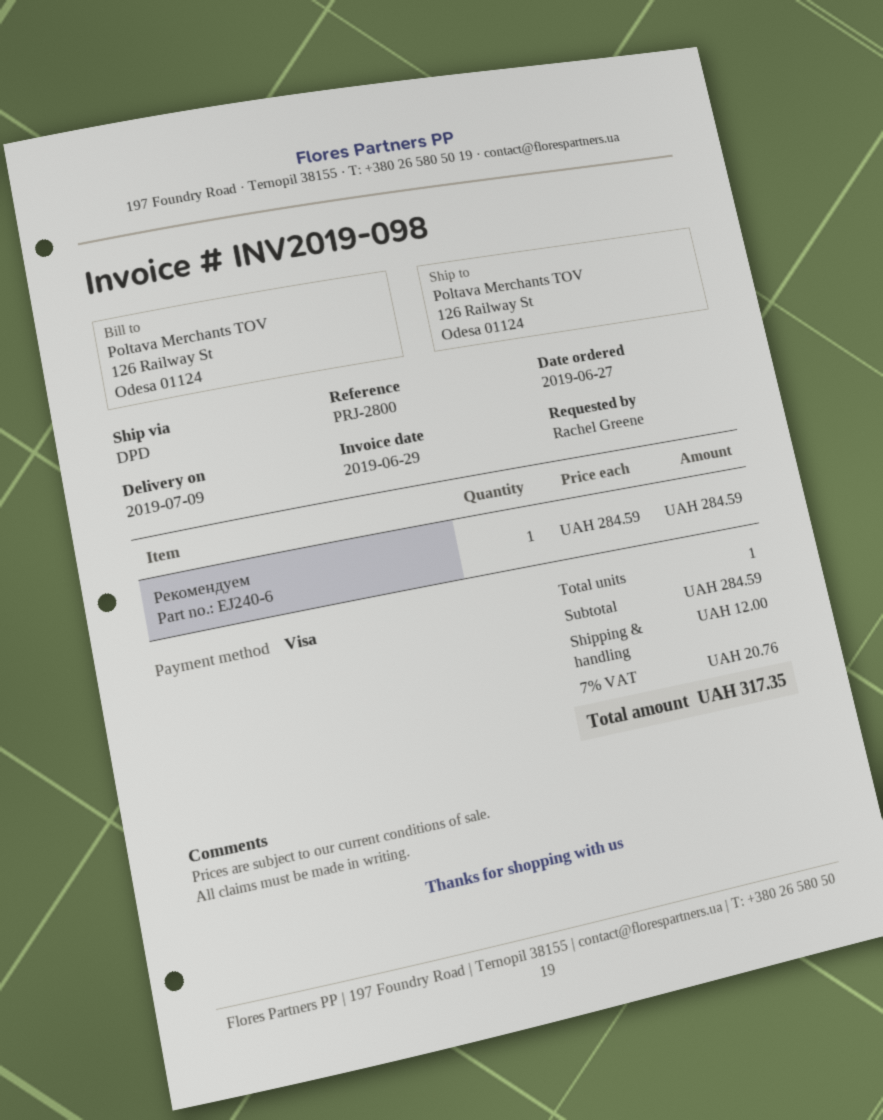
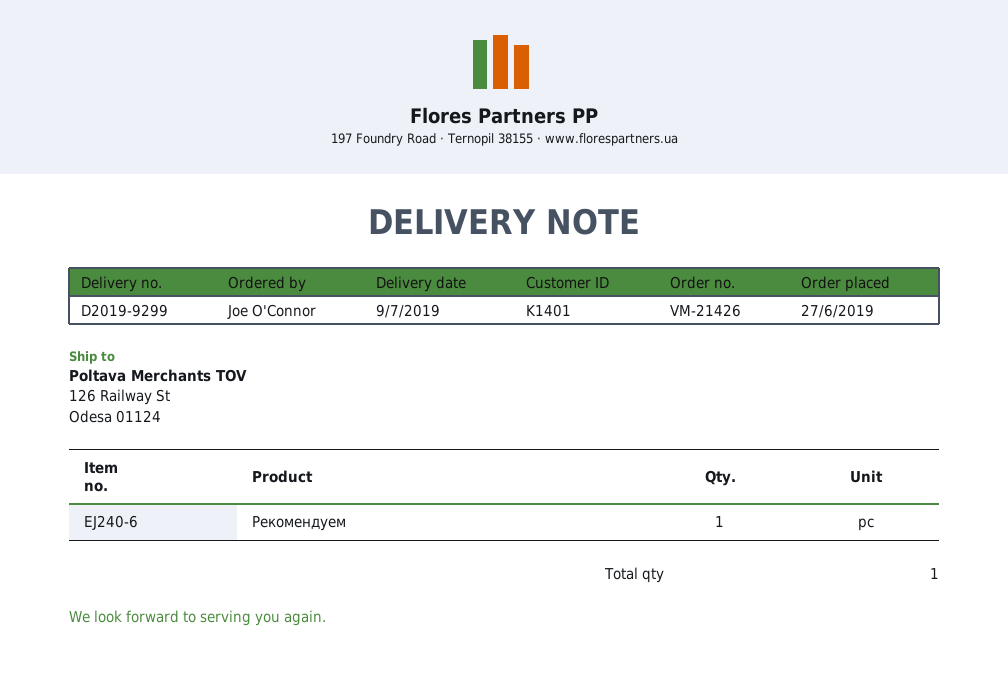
ordered by: Rachel Greene -> Joe O'Connor

